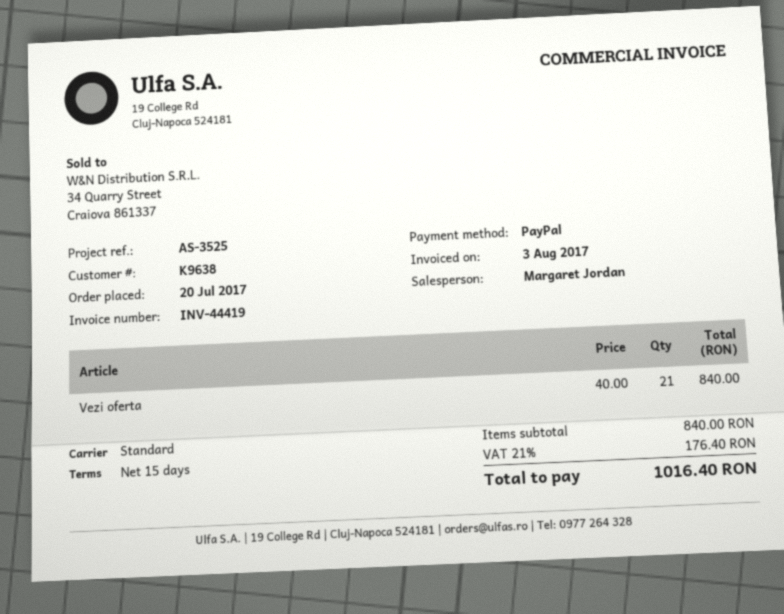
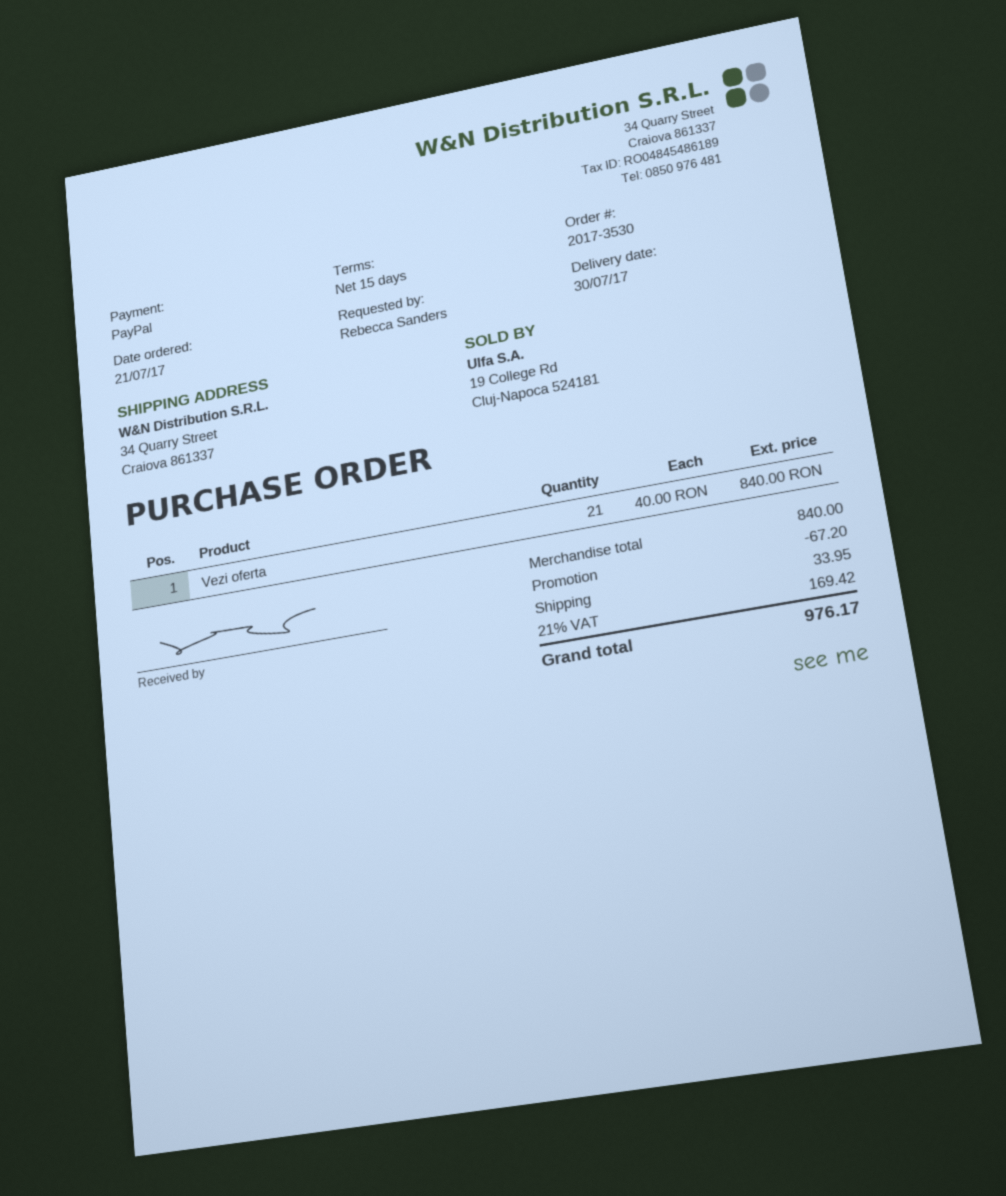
order date: 2017-07-20 -> 2017-07-21
discount: none -> 67.20
shipping: none -> 33.95
tax: 21% = 176.40 -> 21% = 169.42
total: 1016.40 -> 976.17

